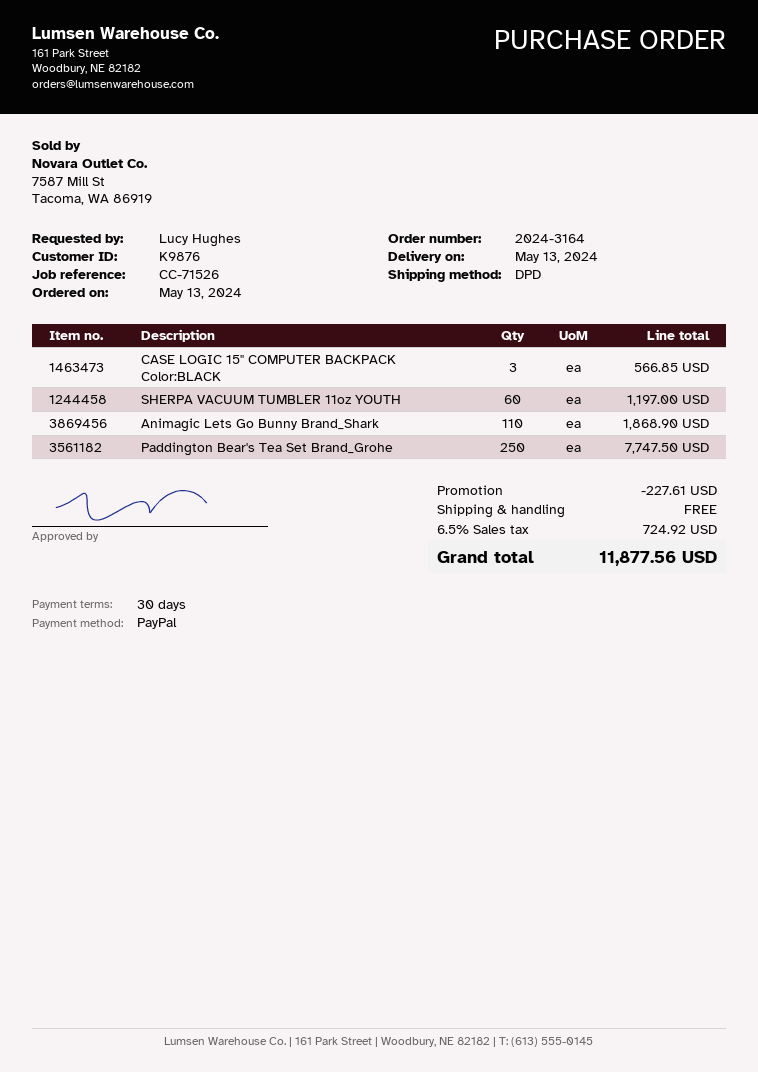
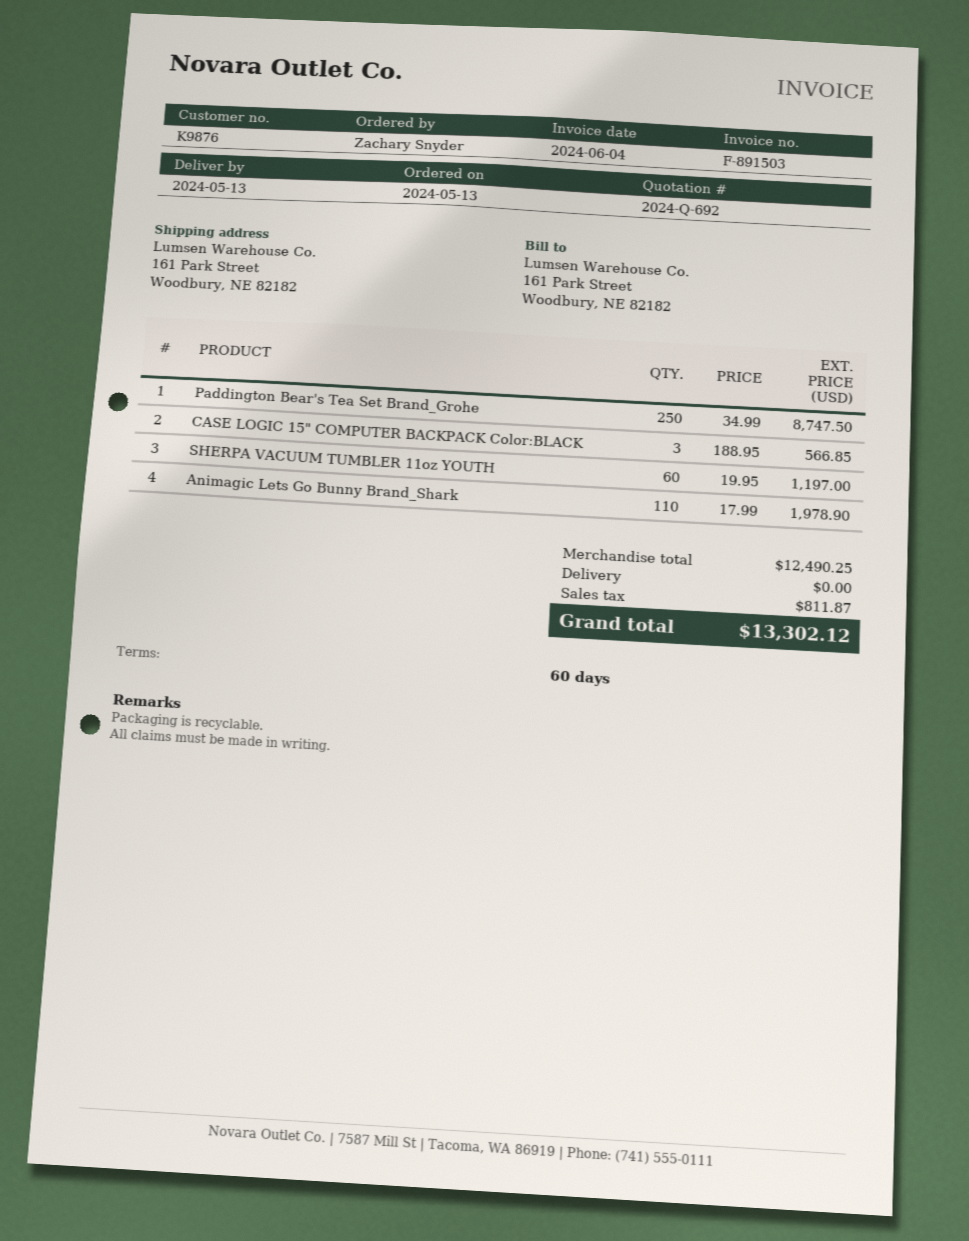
payment terms: 30 days -> 60 days
ordered by: Lucy Hughes -> Zachary Snyder
Animagic Lets Go Bunny Brand_Shark: 110 for 1868.90 -> 110 for 1978.90
Paddington Bear's Tea Set Brand_Grohe: 250 for 7747.50 -> 250 for 8747.50
discount: 227.61 -> none
tax: 724.92 -> 811.87
total: 11877.56 -> 13302.12

